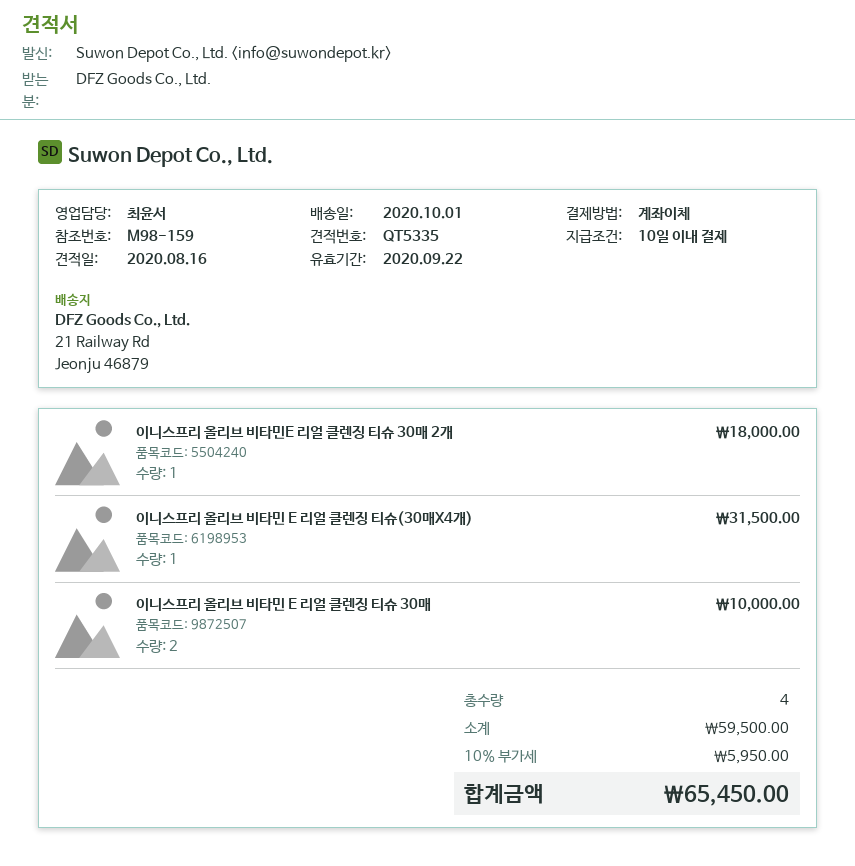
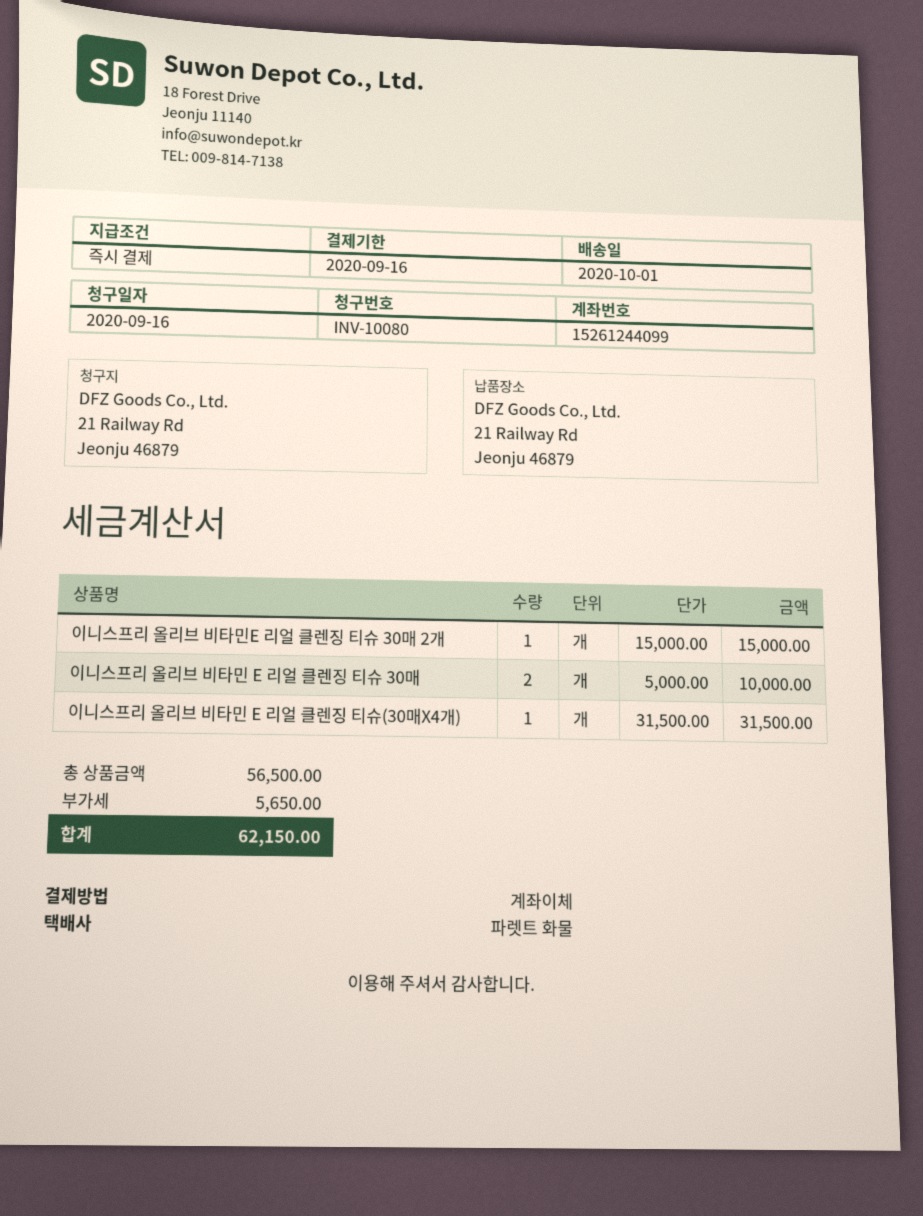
payment terms: 10 days -> on receipt
이니스프리 올리브 비타민E 리얼 클렌징 티슈 30매 2개: 1 for 18000.00 -> 1 for 15000.00
subtotal: 59500.00 -> 56500.00
tax: 5950.00 -> 5650.00
total: 65450.00 -> 62150.00

